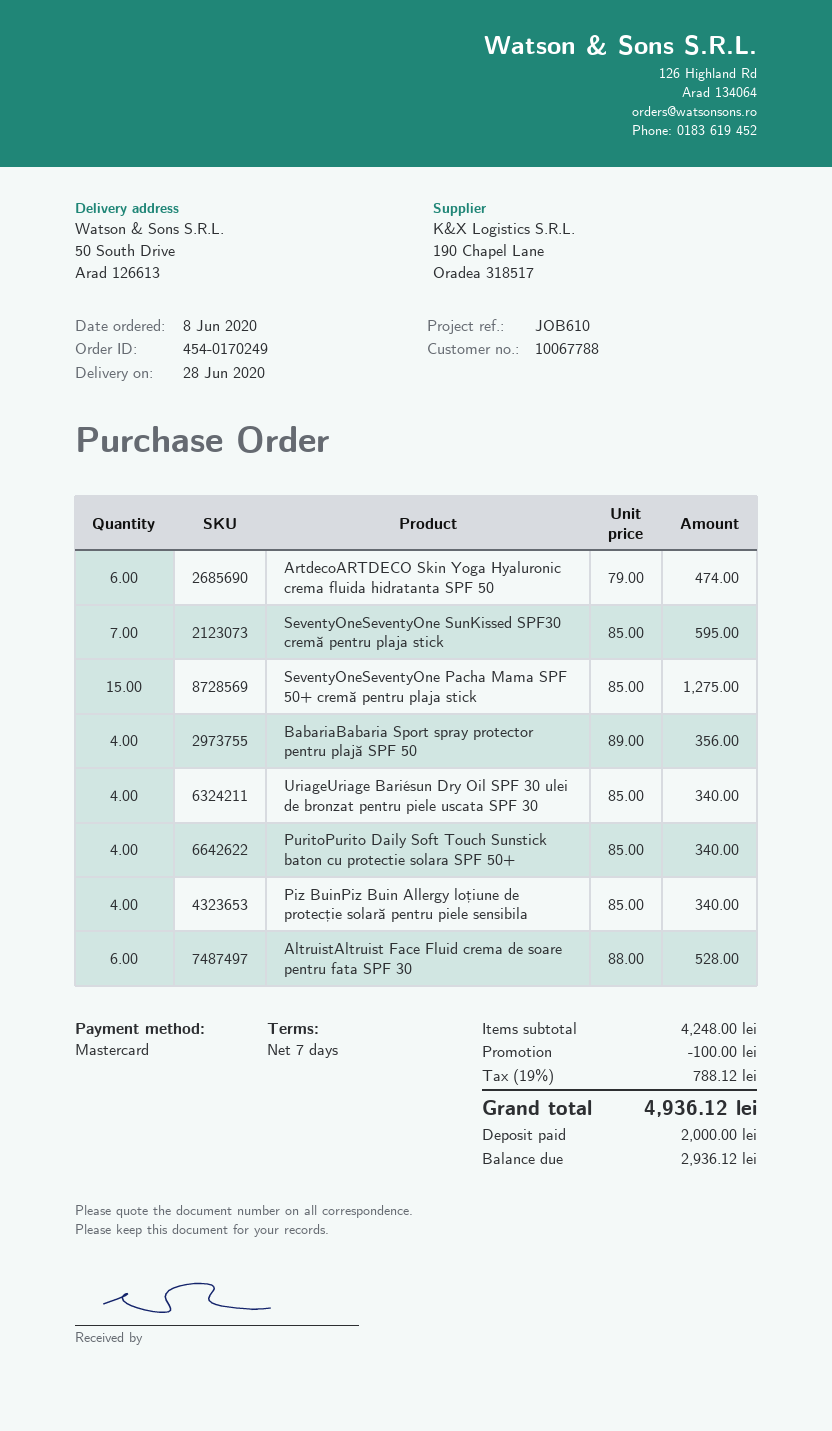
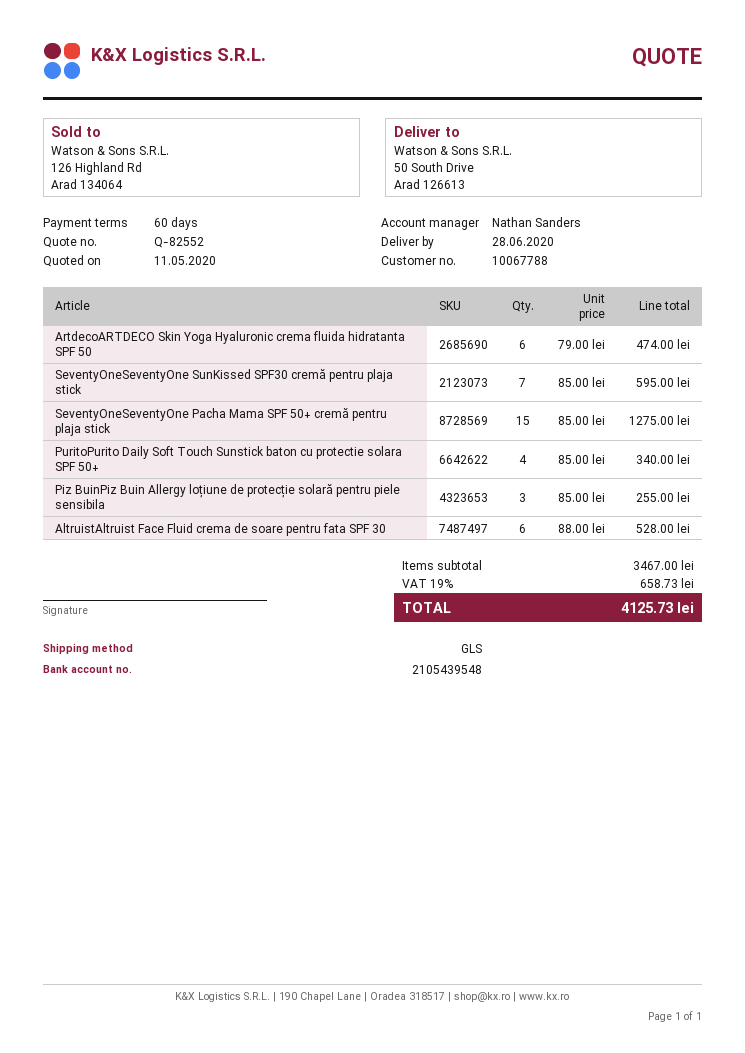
payment terms: 7 days -> 60 days
BabariaBabaria Sport spray protector pentru plajă SPF 50: 4 x 89.00 = 356.00 -> none
UriageUriage Bariésun Dry Oil SPF 30 ulei de bronzat pentru piele uscata SPF 30: 4 x 85.00 = 340.00 -> none
Piz BuinPiz Buin Allergy loțiune de protecție solară pentru piele sensibila: 4 x 85.00 = 340.00 -> 3 x 85.00 = 255.00
subtotal: 4248.00 -> 3467.00
discount: 100.00 -> none
tax: 19% = 788.12 -> 19% = 658.73
total: 4936.12 -> 4125.73

